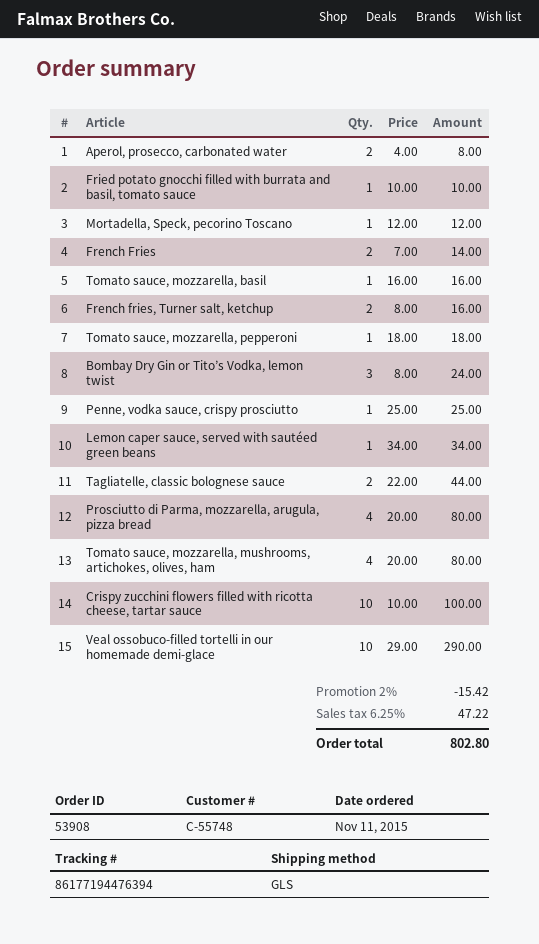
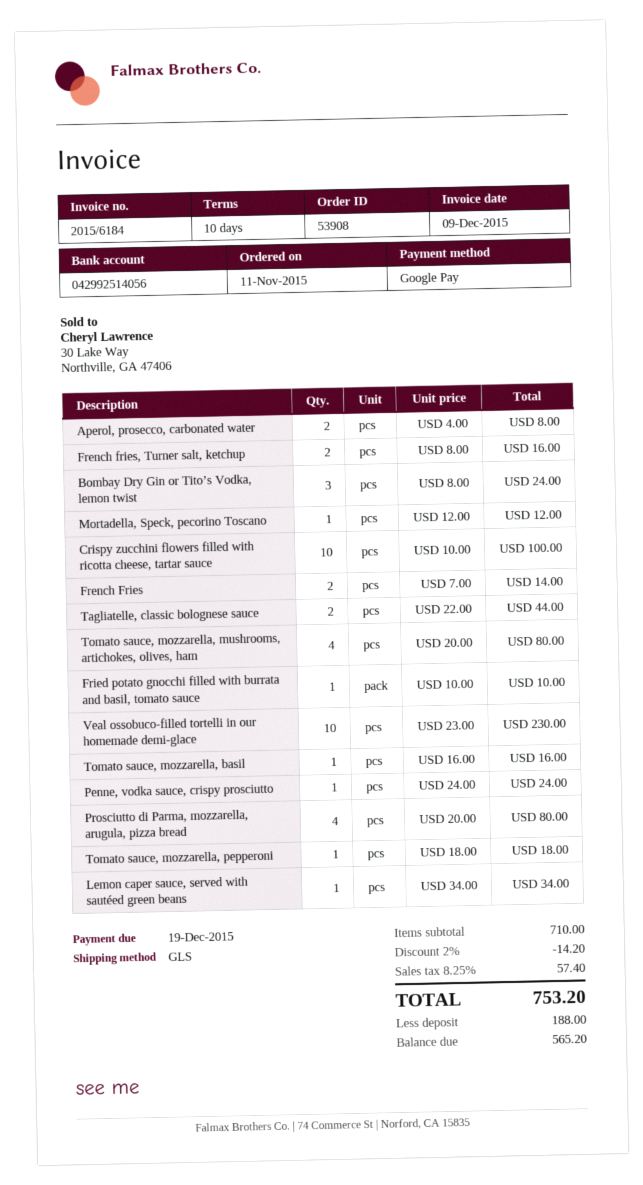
Penne, vodka sauce, crispy prosciutto: 1 x 25.00 = 25.00 -> 1 x 24.00 = 24.00
Veal ossobuco-filled tortelli in our homemade demi-glace: 10 x 29.00 = 290.00 -> 10 x 23.00 = 230.00
discount: 2% = 15.42 -> 2% = 14.20
tax: 6.25% = 47.22 -> 8.25% = 57.40
total: 802.80 -> 753.20

